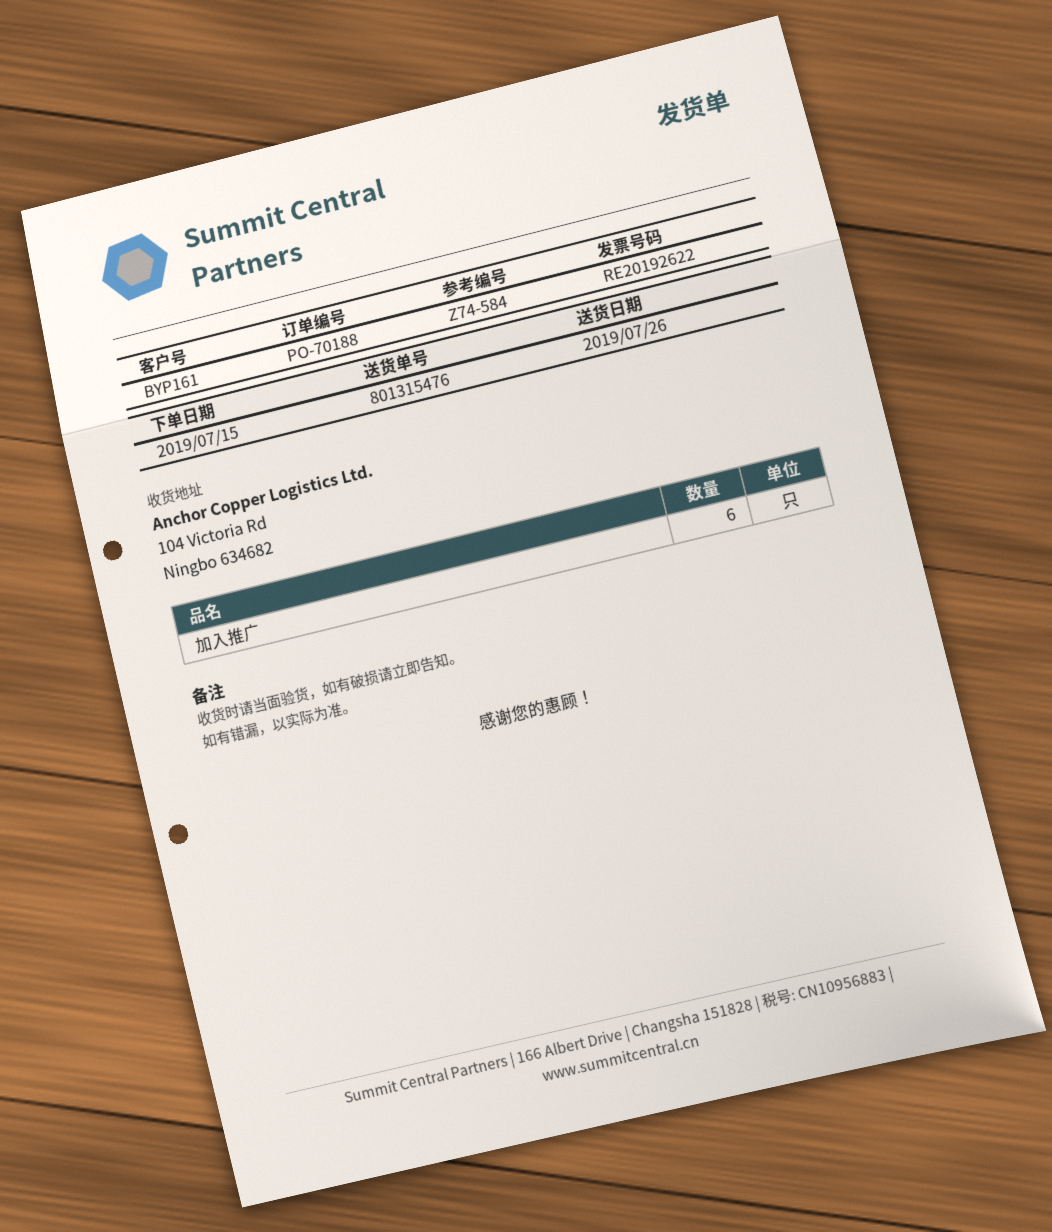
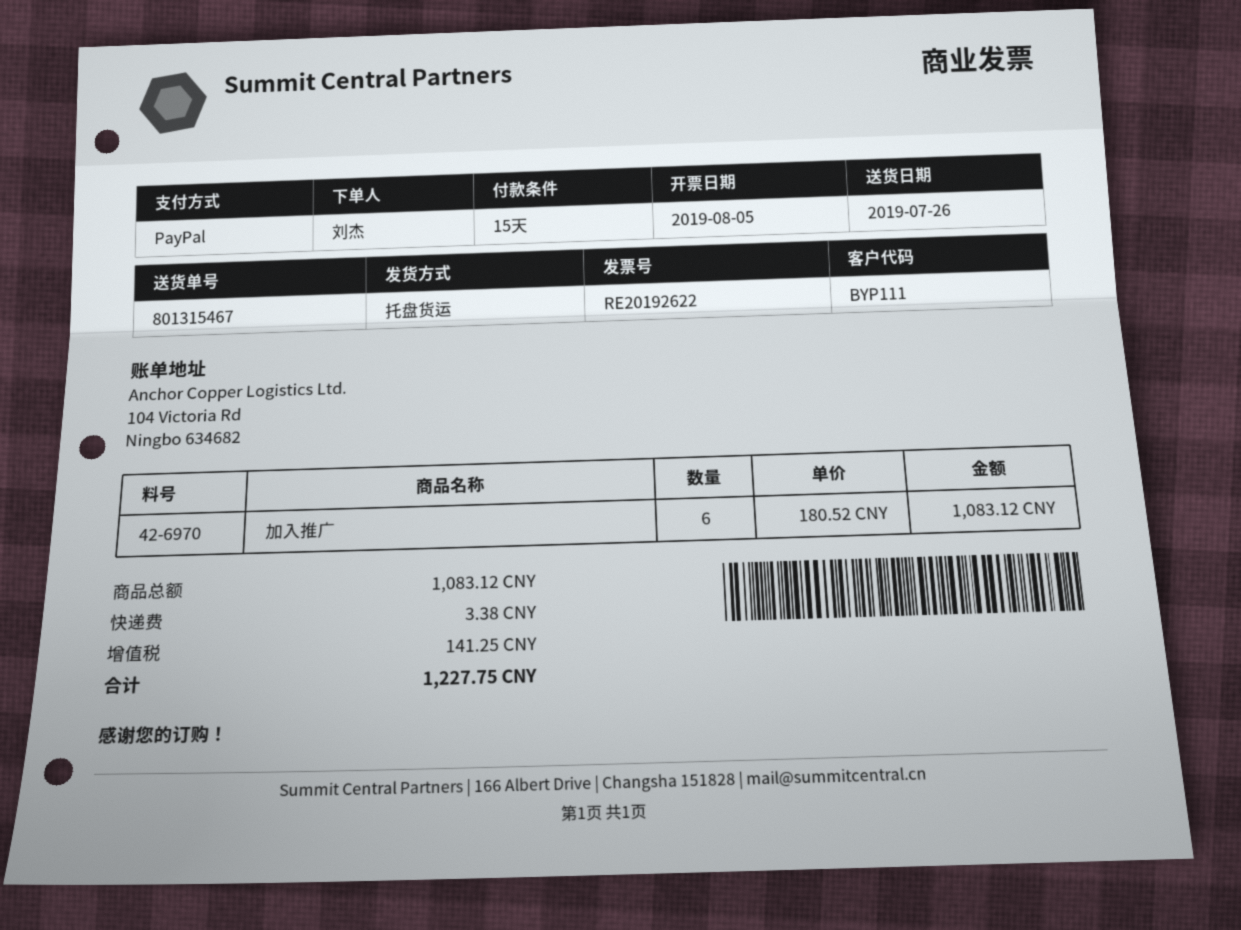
delivery note number: 801315476 -> 801315467
customer number: BYP161 -> BYP111

